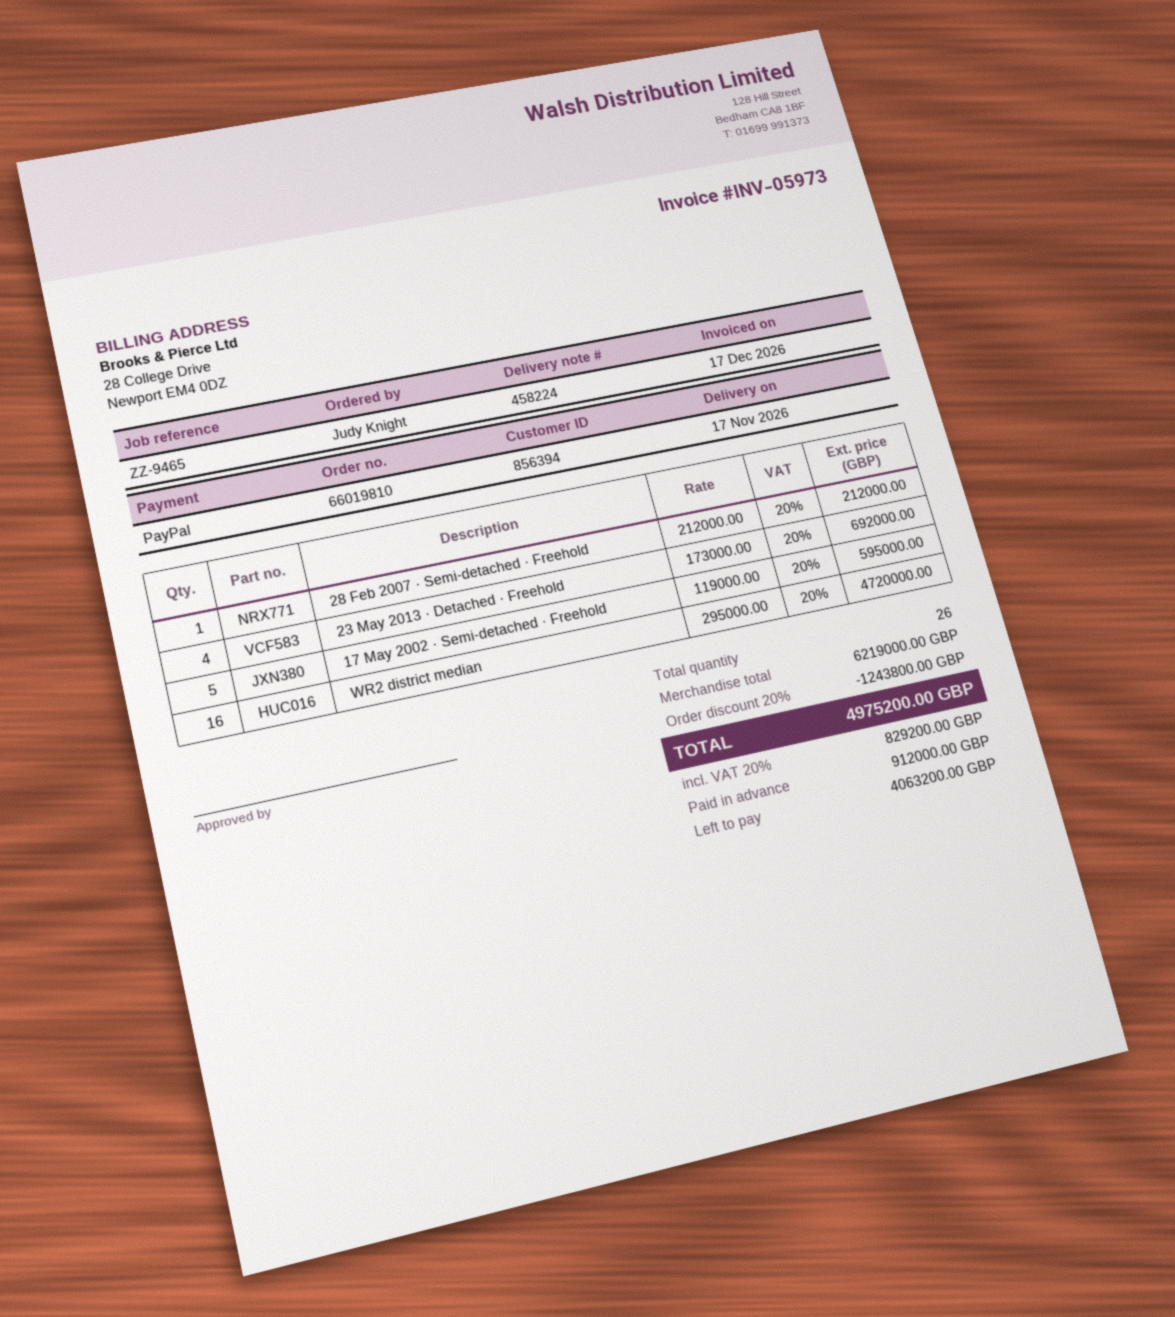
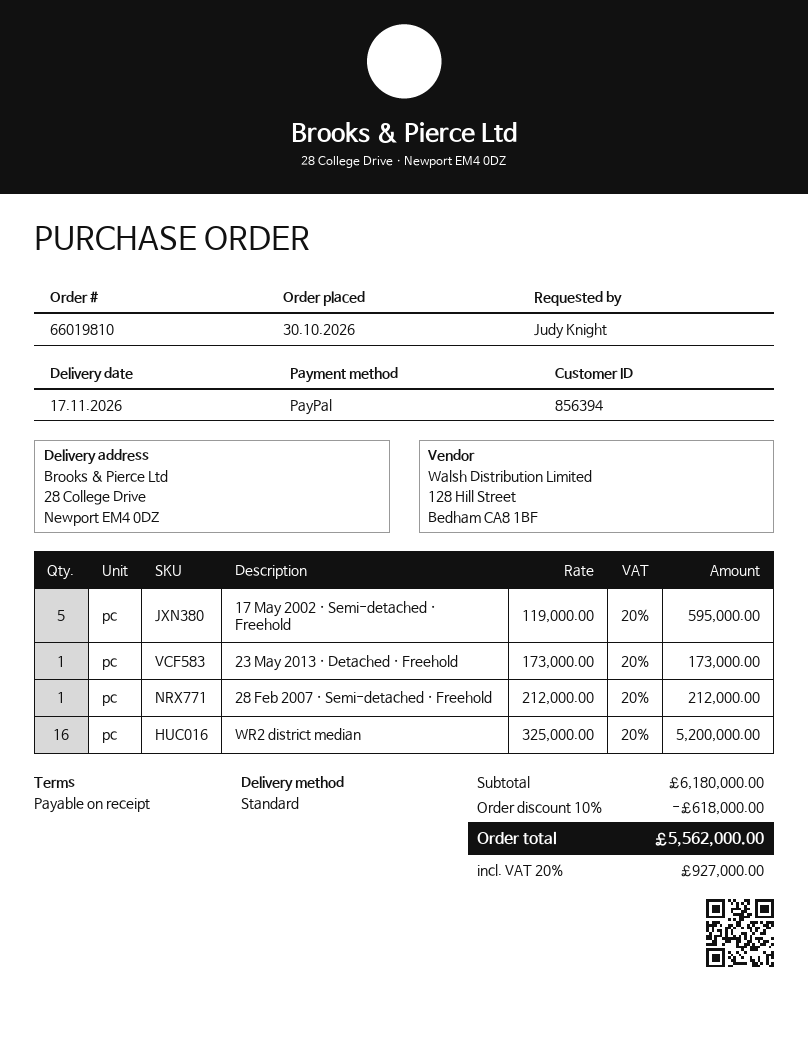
23 May 2013 · Detached · Freehold: 4 x 173000.00 = 692000.00 -> 1 x 173000.00 = 173000.00
WR2 district median: 16 x 295000.00 = 4720000.00 -> 16 x 325000.00 = 5200000.00
subtotal: 6219000.00 -> 6180000.00
discount: 20% = 1243800.00 -> 10% = 618000.00
tax: 20% = 829200.00 -> 20% = 927000.00
total: 4975200.00 -> 5562000.00

